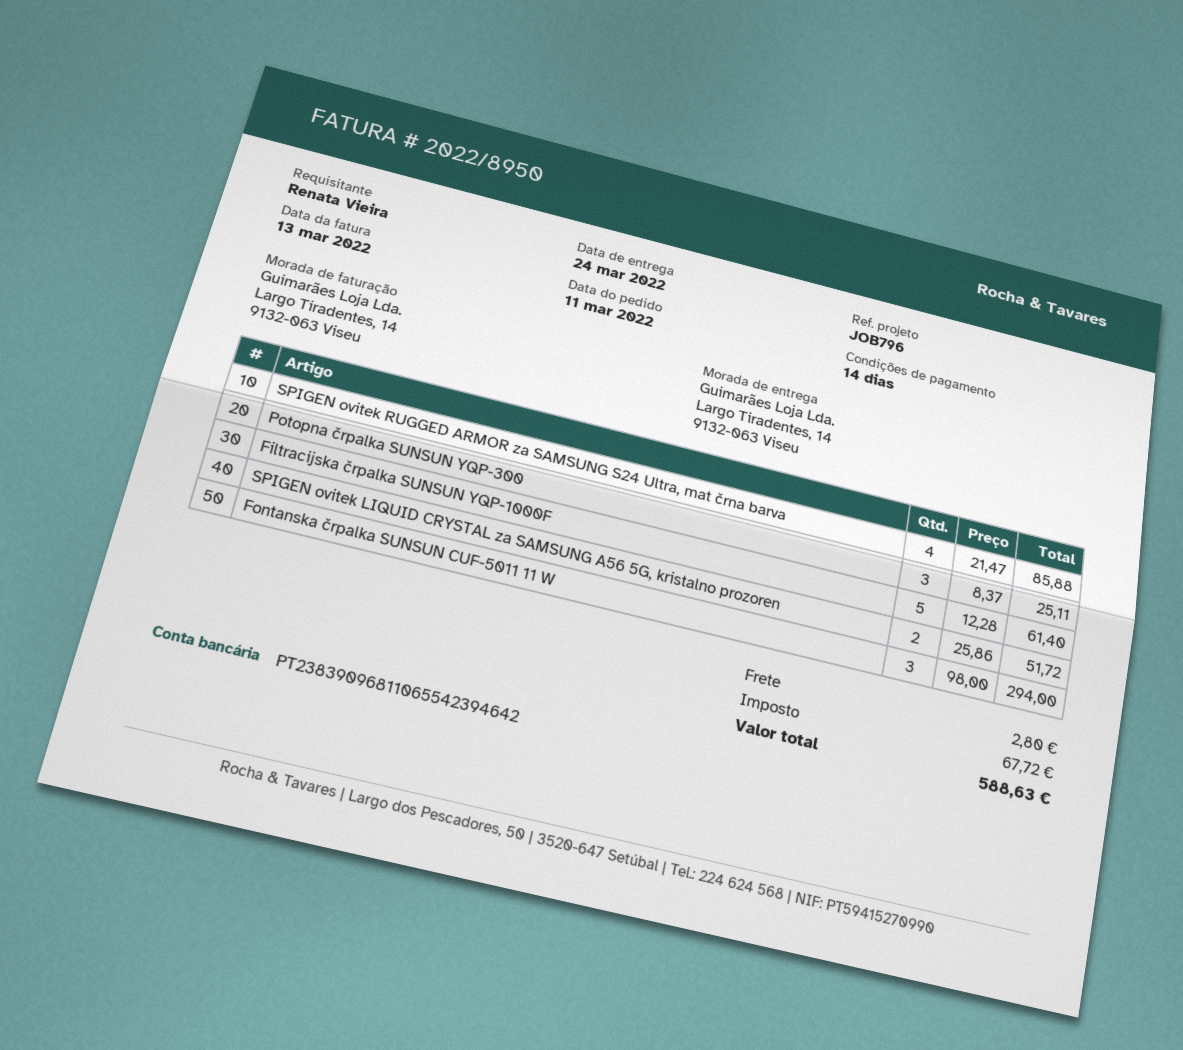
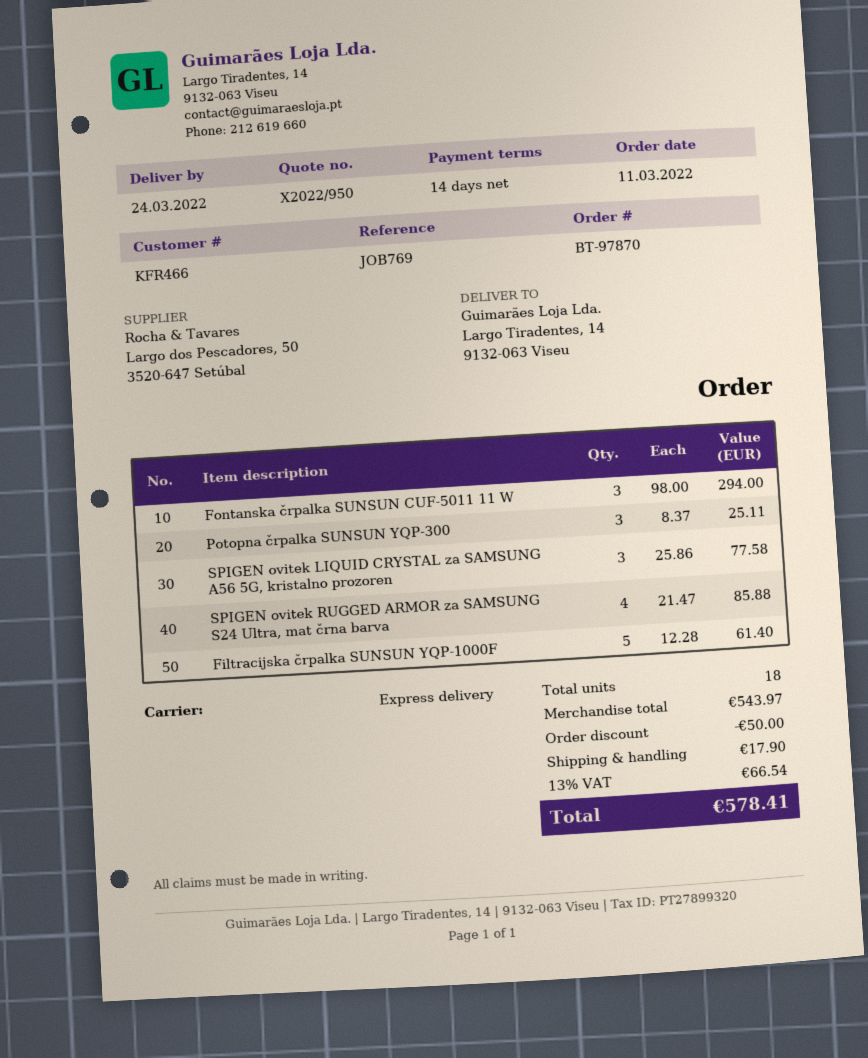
reference: JOB796 -> JOB769
SPIGEN ovitek LIQUID CRYSTAL za SAMSUNG A56 5G, kristalno prozoren: 2 x 25.86 = 51.72 -> 3 x 25.86 = 77.58
discount: none -> 50.00
shipping: 2.80 -> 17.90
tax: 67.72 -> 66.54
total: 588.63 -> 578.41

